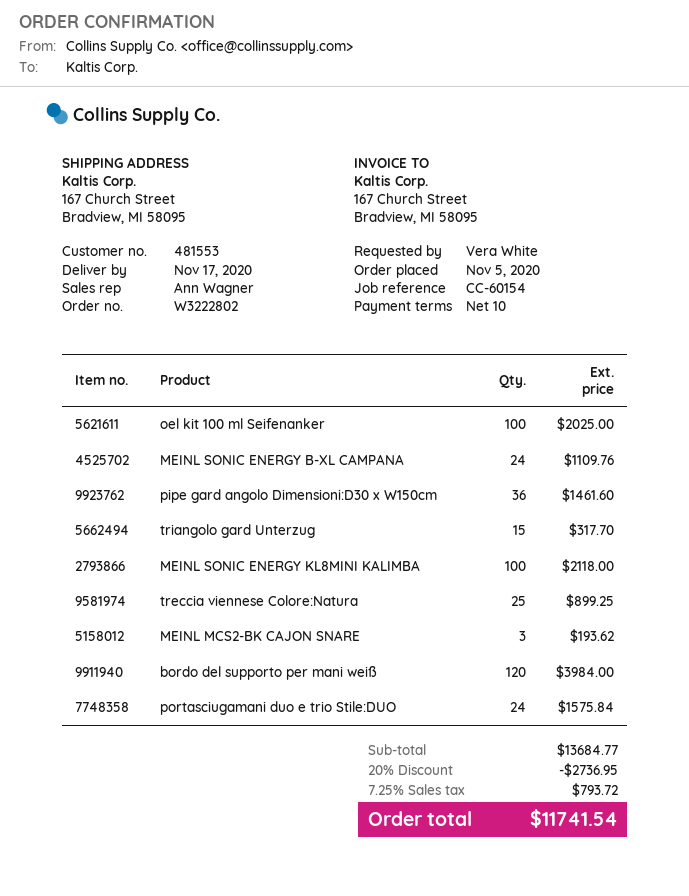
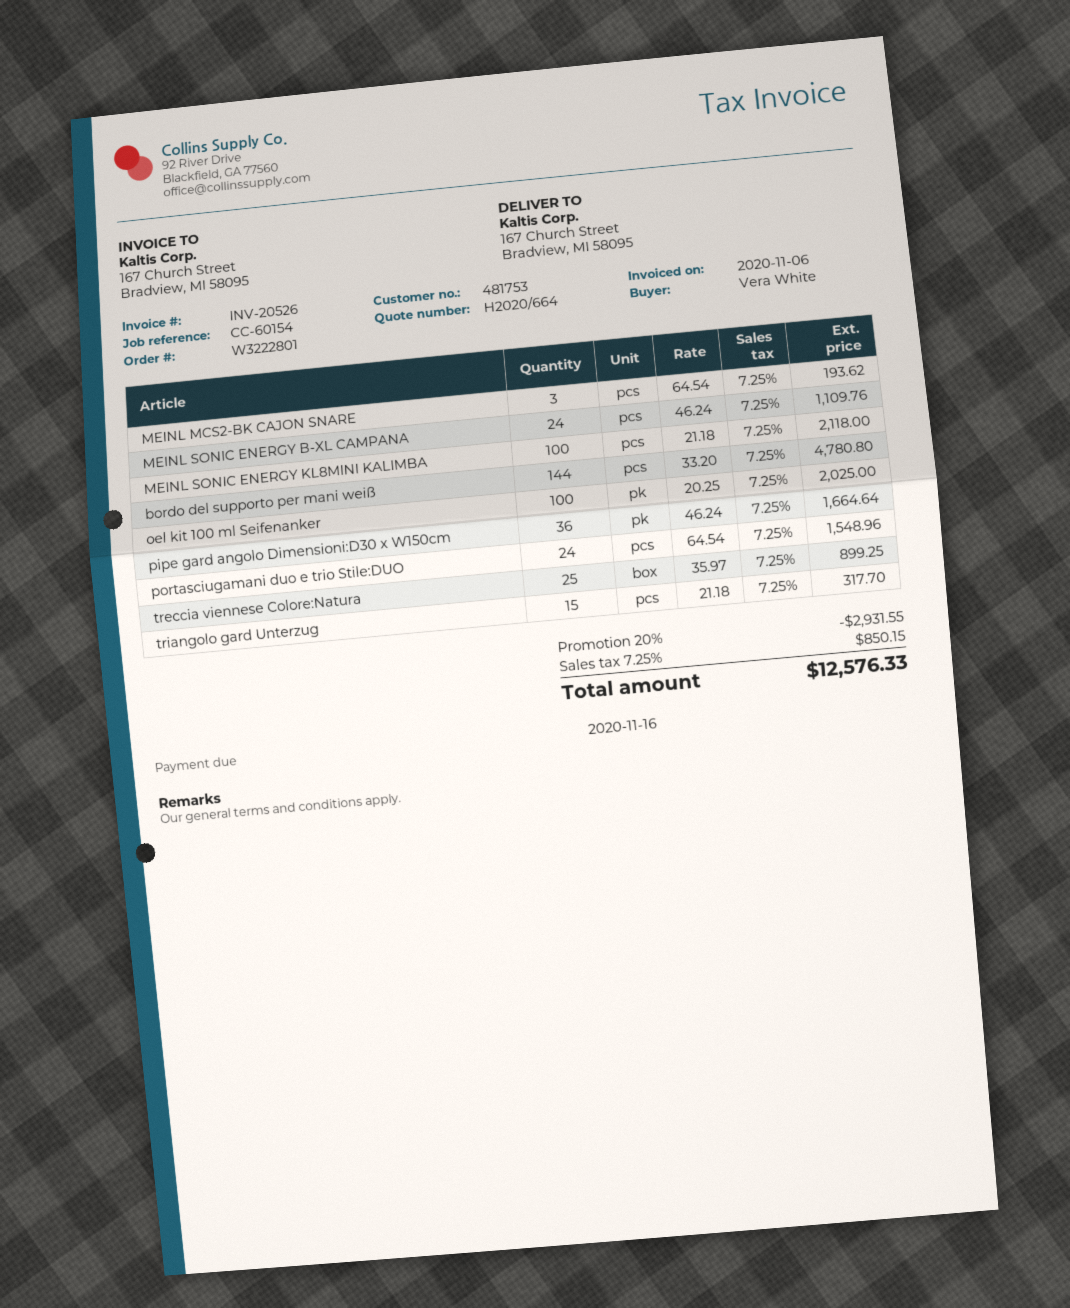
order number: W3222802 -> W3222801
customer number: 481553 -> 481753
pipe gard angolo Dimensioni:D30 x W150cm: 36 for 1461.60 -> 36 for 1664.64
bordo del supporto per mani weiß: 120 for 3984.00 -> 144 for 4780.80
portasciugamani duo e trio Stile:DUO: 24 for 1575.84 -> 24 for 1548.96
discount: 20% = 2736.95 -> 20% = 2931.55
tax: 7.25% = 793.72 -> 7.25% = 850.15
total: 11741.54 -> 12576.33

